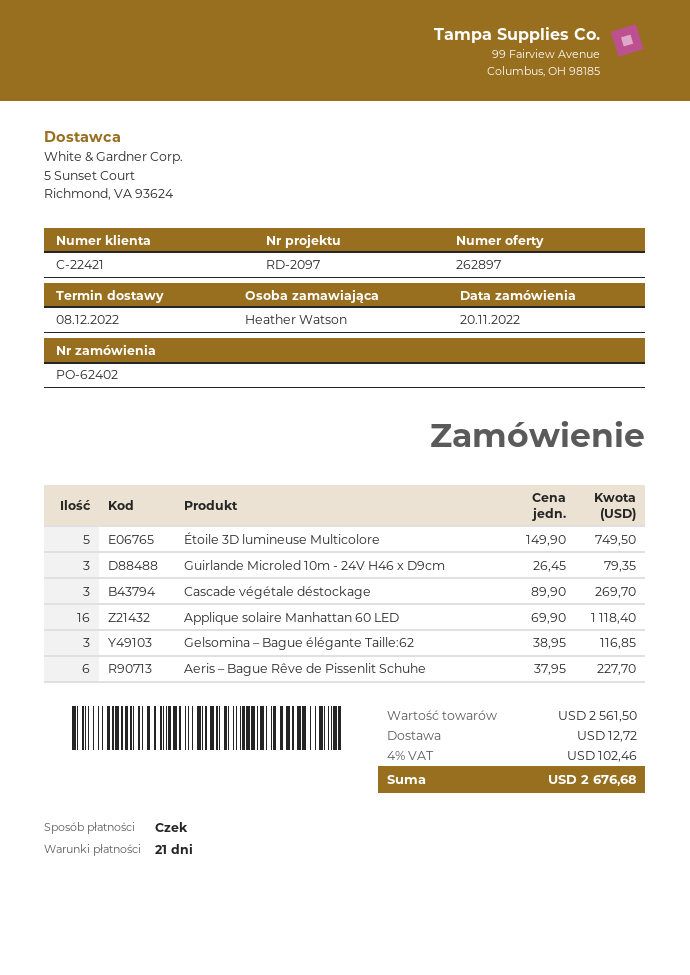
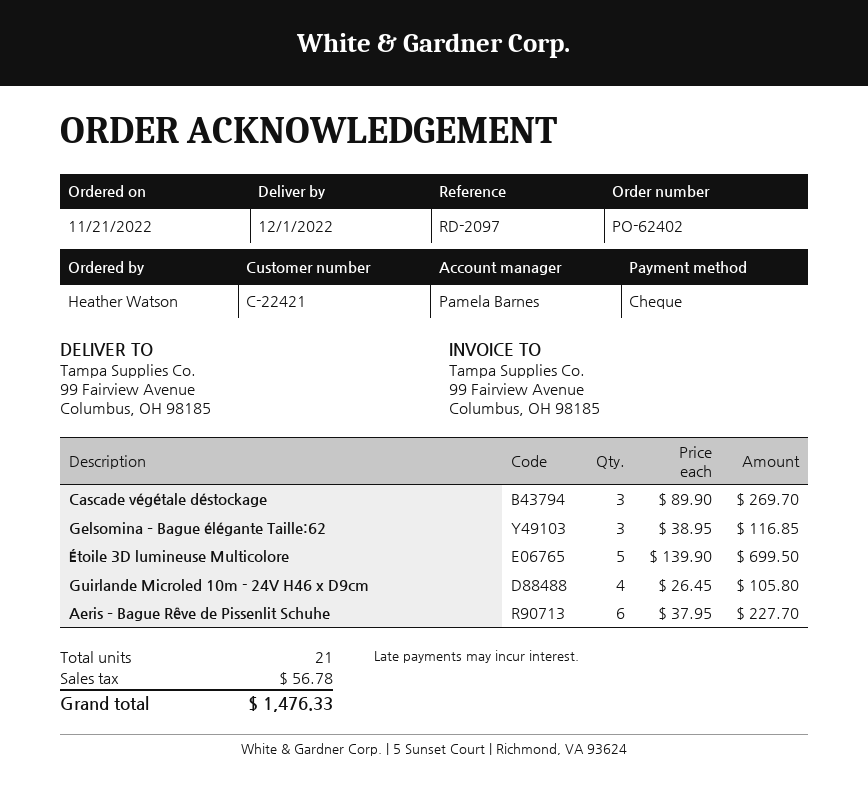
order date: 2022-11-20 -> 2022-11-21
delivery date: 2022-12-08 -> 2022-12-01
Étoile 3D lumineuse Multicolore: 5 x 149.90 = 749.50 -> 5 x 139.90 = 699.50
Guirlande Microled 10m - 24V H46 x D9cm: 3 x 26.45 = 79.35 -> 4 x 26.45 = 105.80
Applique solaire Manhattan 60 LED: 16 x 69.90 = 1118.40 -> none
shipping: 12.72 -> none
tax: 102.46 -> 56.78
total: 2676.68 -> 1476.33

